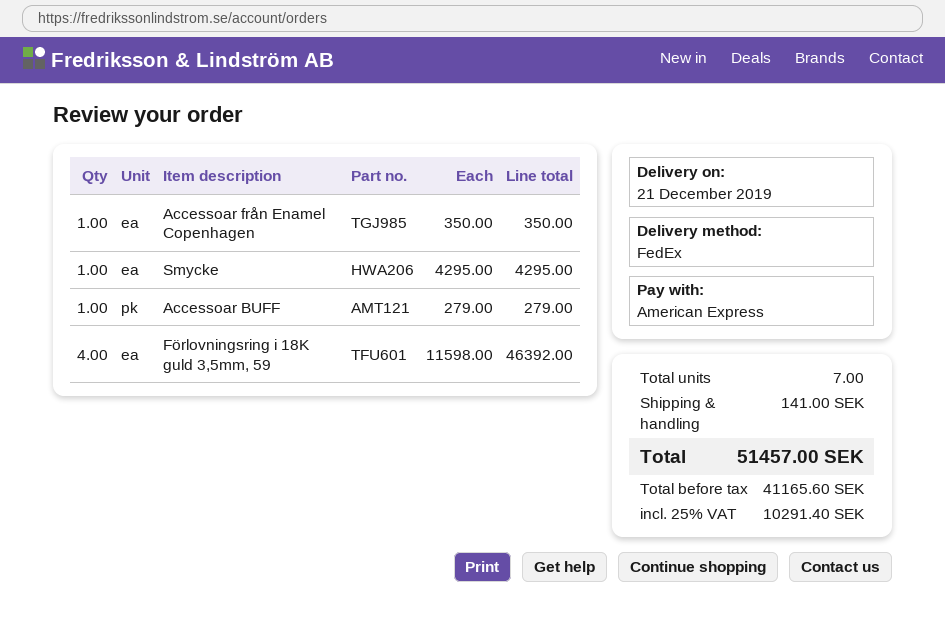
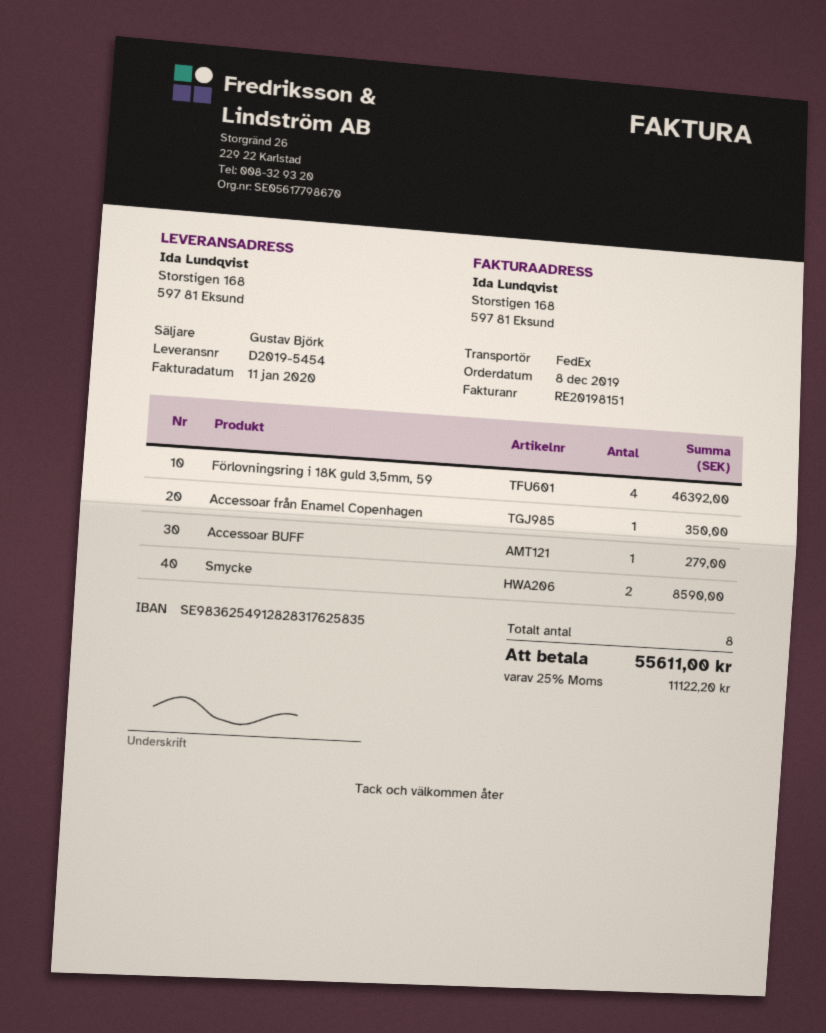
Smycke: 1 for 4295.00 -> 2 for 8590.00
total quantity: 7 -> 8
shipping: 141.00 -> none
tax: 25% = 10291.40 -> 25% = 11122.20
total: 51457.00 -> 55611.00

